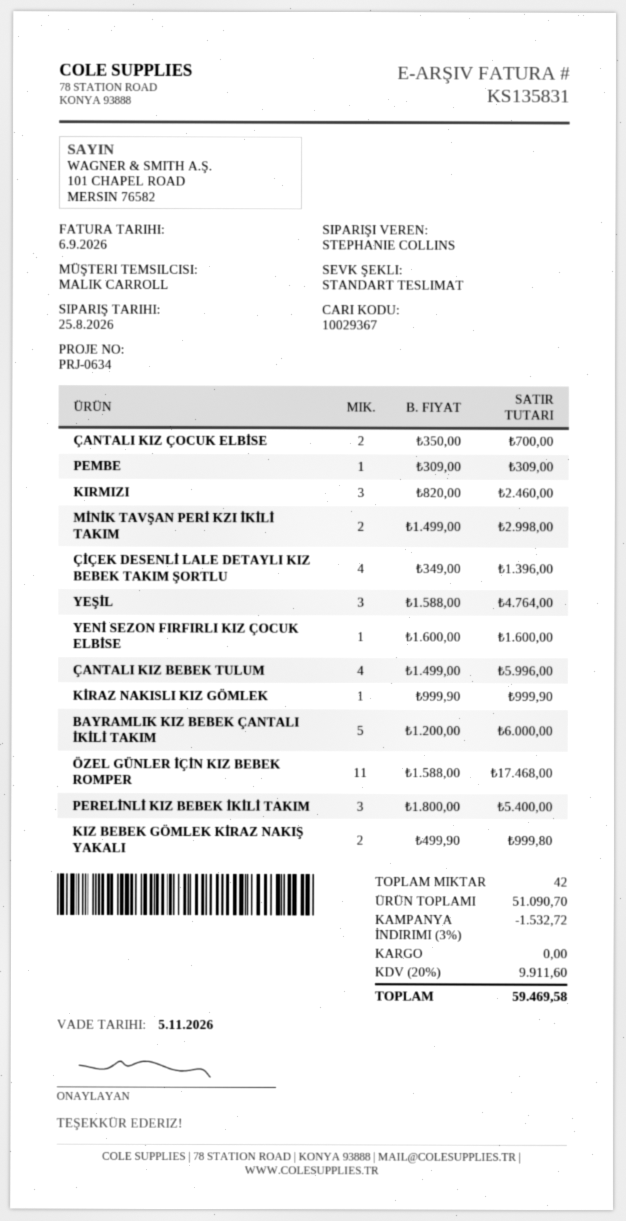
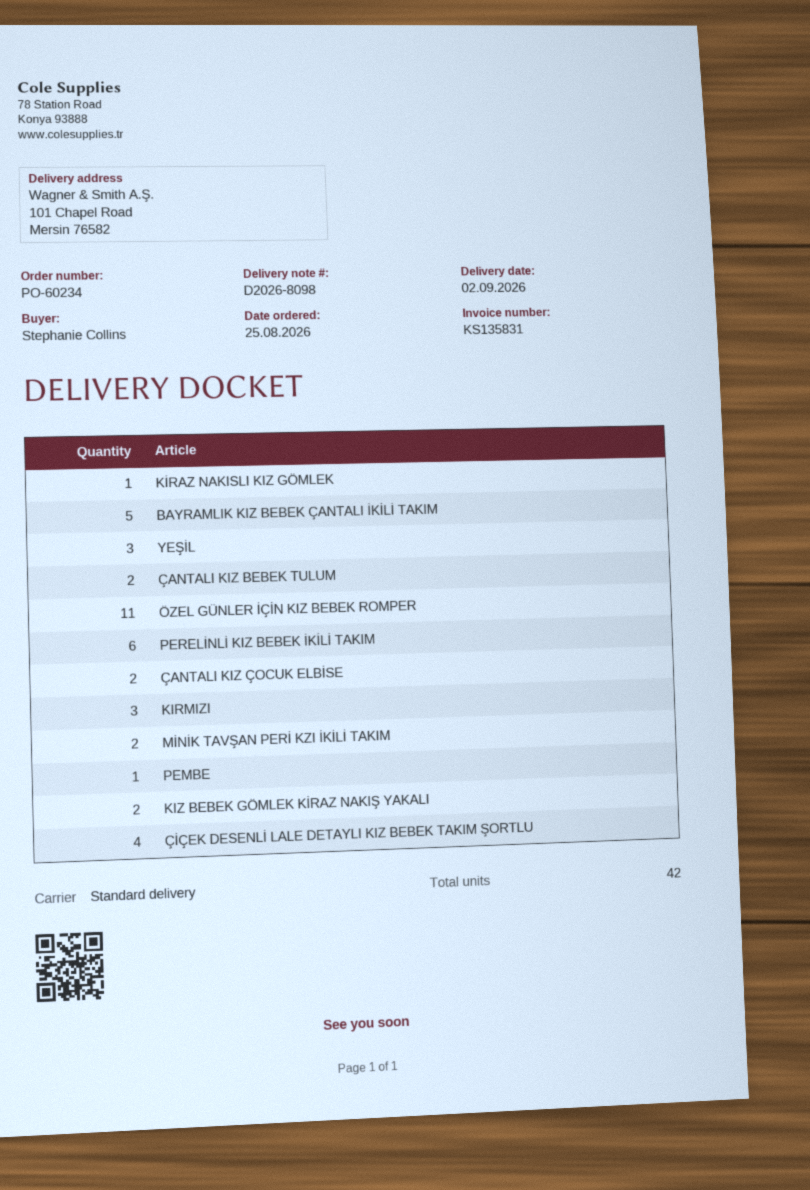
YENİ SEZON FIRFIRLI KIZ ÇOCUK ELBİSE: 1 -> none
ÇANTALI KIZ BEBEK TULUM: 4 -> 2
PERELİNLİ KIZ BEBEK İKİLİ TAKIM: 3 -> 6

